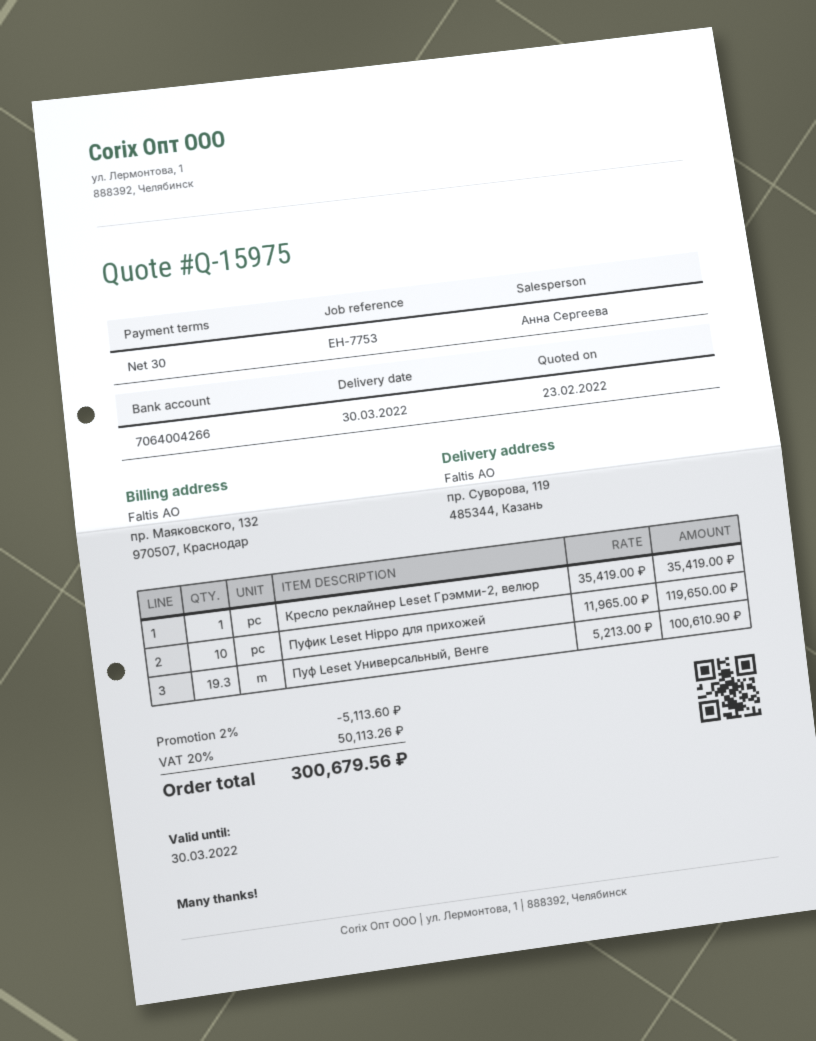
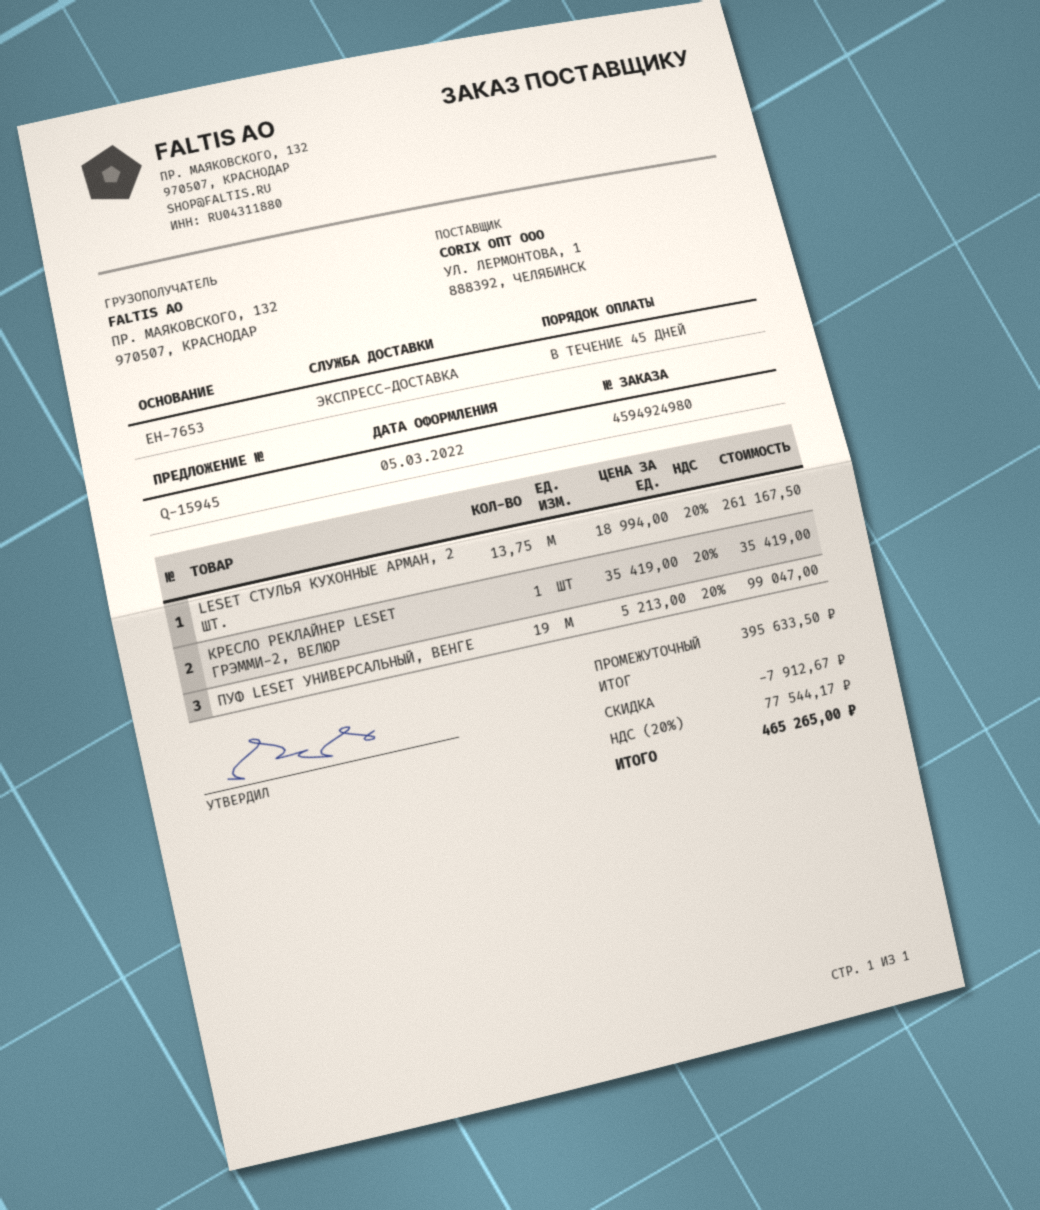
quote number: Q-15975 -> Q-15945
payment terms: 30 days -> 45 days
reference: EH-7753 -> EH-7653
ship to: пр. Суворова, 119, 485344, Казань -> ПР. МАЯКОВСКОГО, 132, 970507, КРАСНОДАР
Пуфик Leset Hippo для прихожей: 10 x 11965.00 = 119650.00 -> none
Пуф Leset Универсальный, Венге: 19.3 x 5213.00 = 100610.90 -> 19 x 5213.00 = 99047.00
LESET СТУЛЬЯ КУХОННЫЕ АРМАН, 2 ШТ.: none -> 13.75 x 18994.00 = 261167.50
discount: 5113.60 -> 7912.67
tax: 20% = 50113.26 -> 20% = 77544.17
total: 300679.56 -> 465265.00

